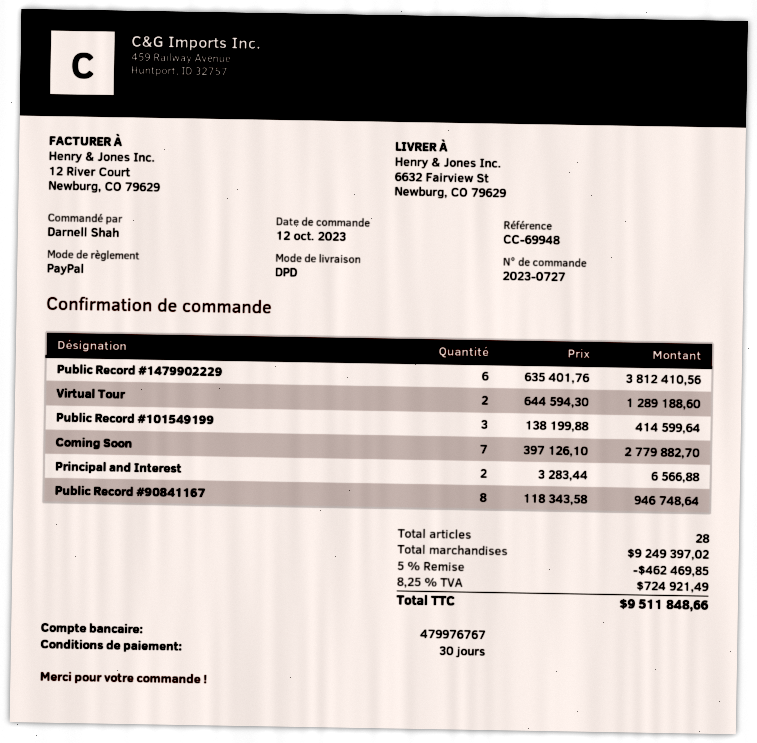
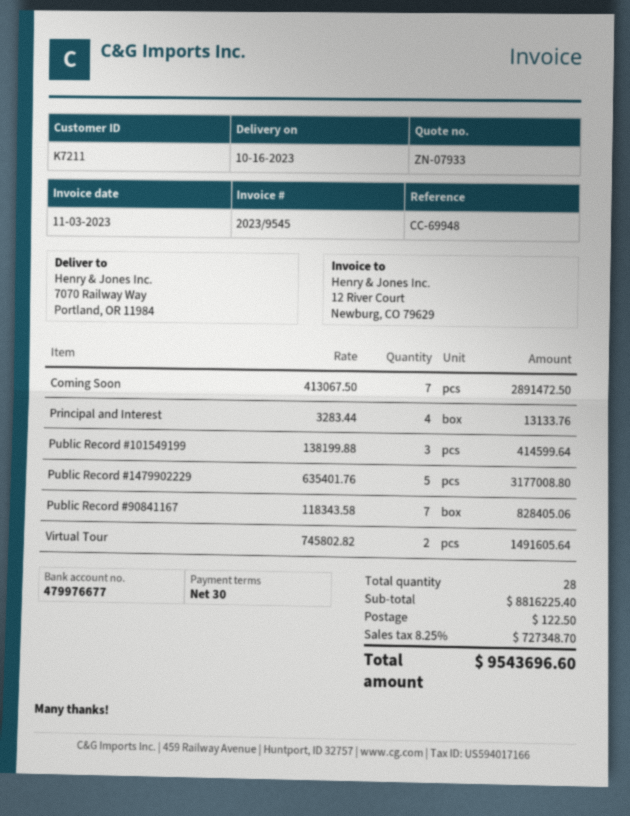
bank account: 479976767 -> 479976677
ship to: 6632 Fairview St, Newburg, CO 79629 -> 7070 Railway Way, Portland, OR 11984
Public Record #1479902229: 6 x 635401.76 = 3812410.56 -> 5 x 635401.76 = 3177008.80
Virtual Tour: 2 x 644594.30 = 1289188.60 -> 2 x 745802.82 = 1491605.64
Coming Soon: 7 x 397126.10 = 2779882.70 -> 7 x 413067.50 = 2891472.50
Principal and Interest: 2 x 3283.44 = 6566.88 -> 4 x 3283.44 = 13133.76
Public Record #90841167: 8 x 118343.58 = 946748.64 -> 7 x 118343.58 = 828405.06
subtotal: 9249397.02 -> 8816225.40
discount: 5% = 462469.85 -> none
shipping: none -> 122.50
tax: 8.25% = 724921.49 -> 8.25% = 727348.70
total: 9511848.66 -> 9543696.60

